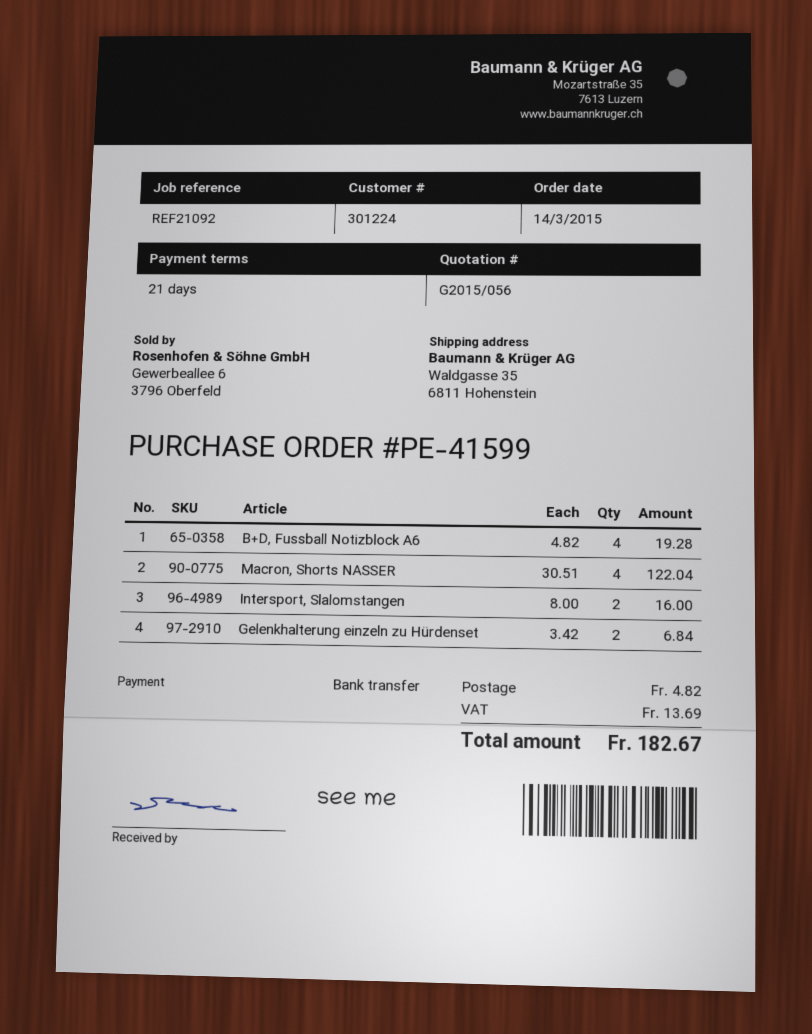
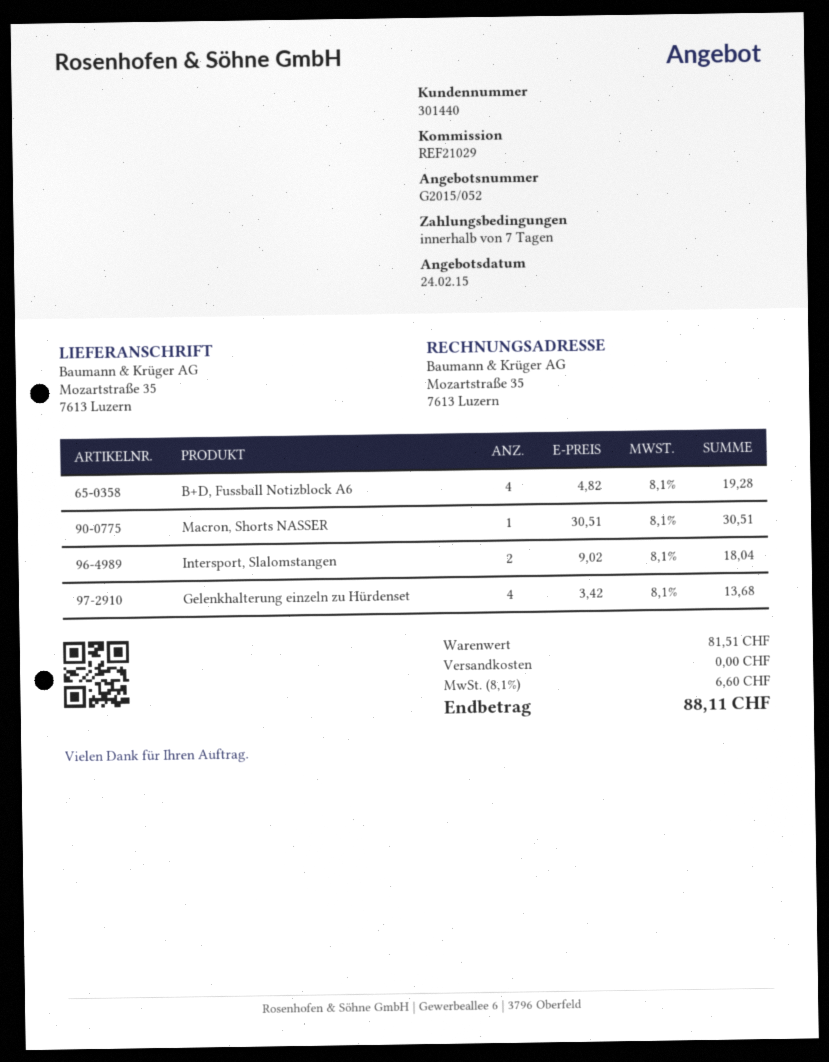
quote number: G2015/056 -> G2015/052
payment terms: 21 days -> 7 days
customer number: 301224 -> 301440
reference: REF21092 -> REF21029
ship to: Waldgasse 35, 6811 Hohenstein -> Mozartstraße 35, 7613 Luzern
Macron, Shorts NASSER: 4 x 30.51 = 122.04 -> 1 x 30.51 = 30.51
Intersport, Slalomstangen: 2 x 8.00 = 16.00 -> 2 x 9.02 = 18.04
Gelenkhalterung einzeln zu Hürdenset: 2 x 3.42 = 6.84 -> 4 x 3.42 = 13.68
shipping: 4.82 -> 0.00
tax: 13.69 -> 6.60
total: 182.67 -> 88.11

